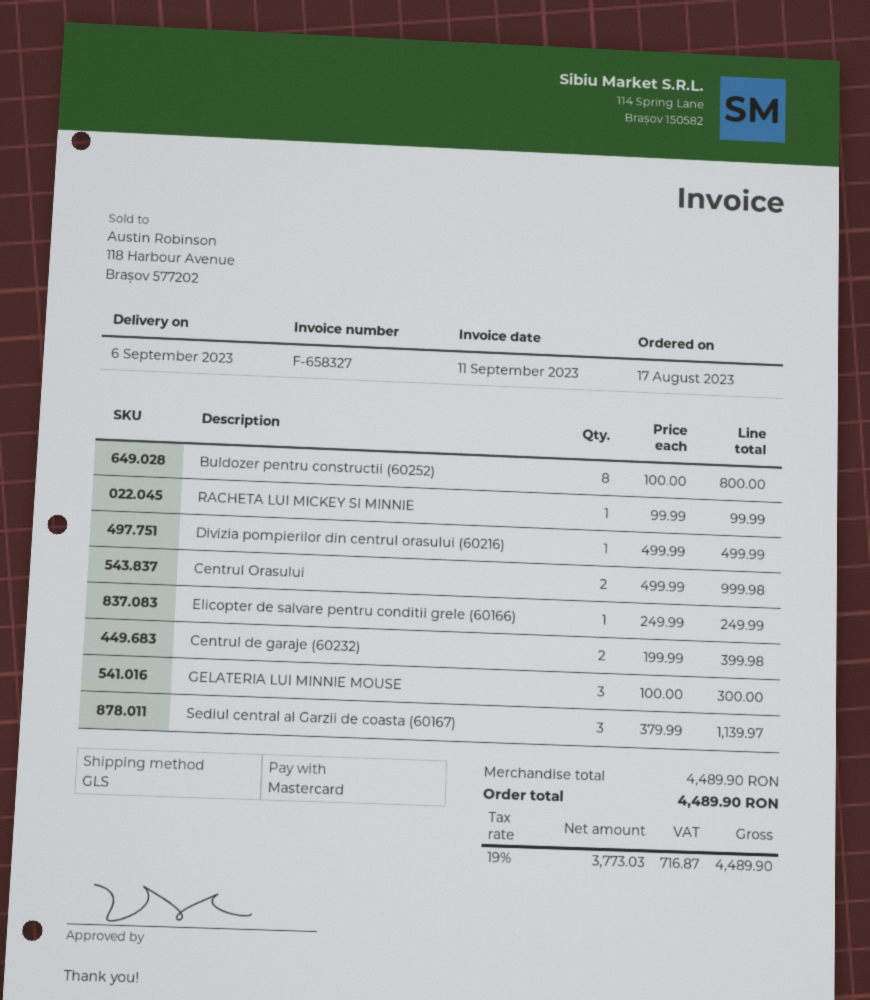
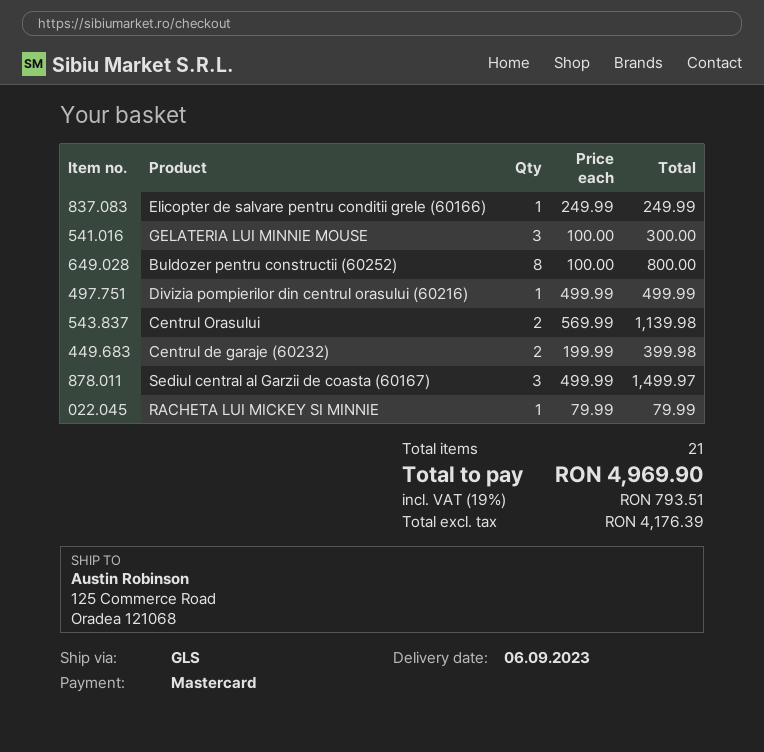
RACHETA LUI MICKEY SI MINNIE: 1 x 99.99 = 99.99 -> 1 x 79.99 = 79.99
Centrul Orasului: 2 x 499.99 = 999.98 -> 2 x 569.99 = 1139.98
Sediul central al Garzii de coasta (60167): 3 x 379.99 = 1139.97 -> 3 x 499.99 = 1499.97
net: 3773.03 -> 4176.39
tax: 19% = 716.87 -> 19% = 793.51
total: 4489.90 -> 4969.90

